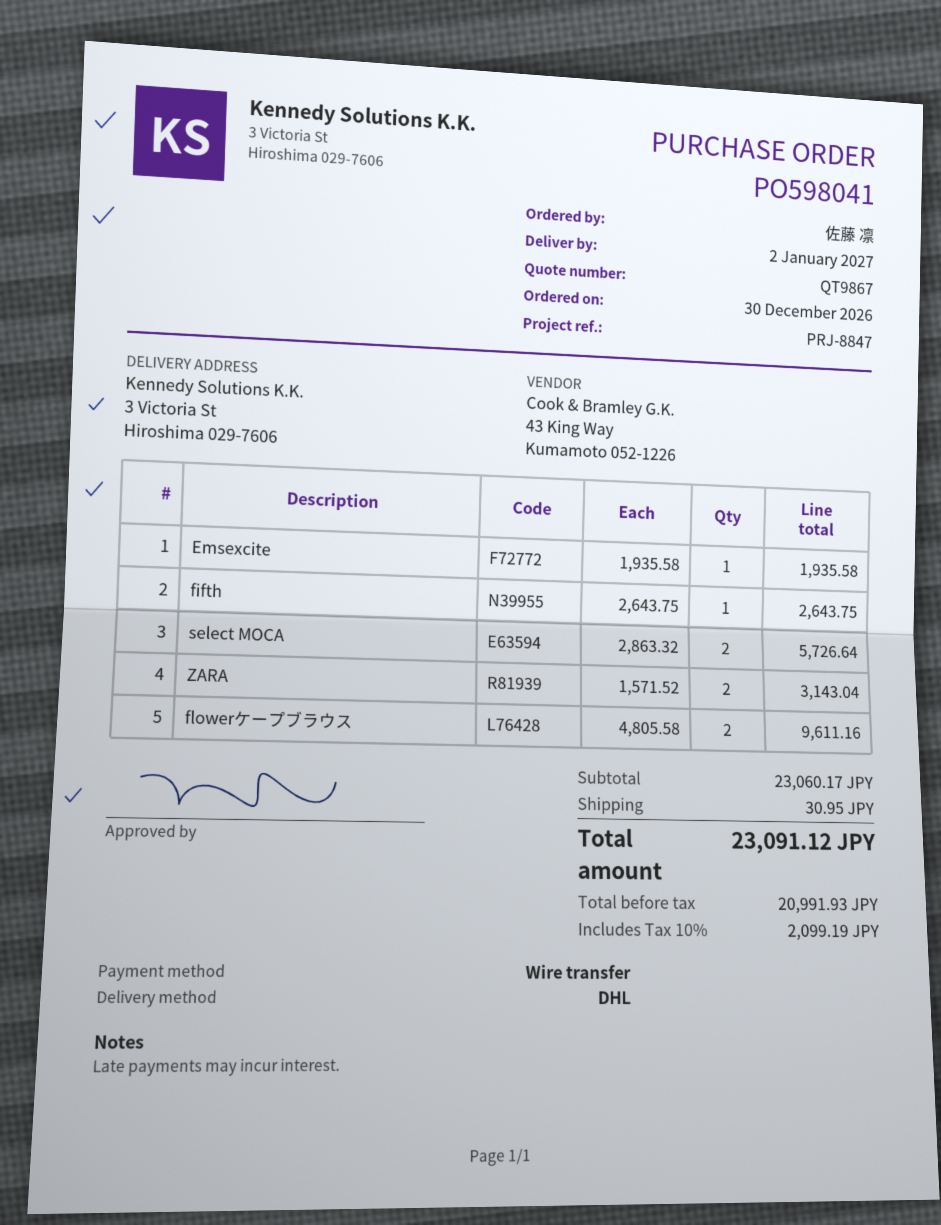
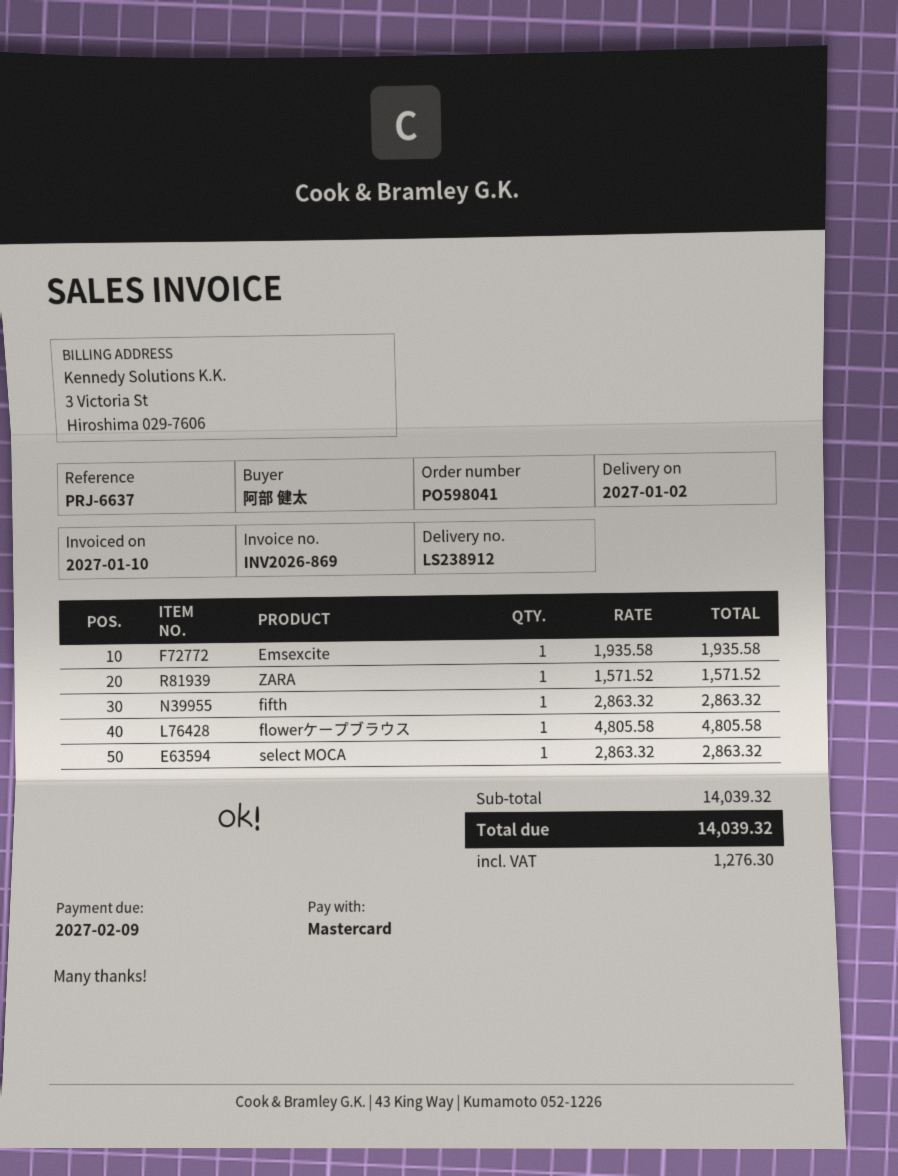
reference: PRJ-8847 -> PRJ-6637
ordered by: 佐藤 凛 -> 阿部 健太
payment method: bank transfer -> Mastercard
fifth: 1 x 2643.75 = 2643.75 -> 1 x 2863.32 = 2863.32
select MOCA: 2 x 2863.32 = 5726.64 -> 1 x 2863.32 = 2863.32
ZARA: 2 x 1571.52 = 3143.04 -> 1 x 1571.52 = 1571.52
flowerケープブラウス: 2 x 4805.58 = 9611.16 -> 1 x 4805.58 = 4805.58
subtotal: 23060.17 -> 14039.32
shipping: 30.95 -> none
tax: 2099.19 -> 1276.30
total: 23091.12 -> 14039.32

